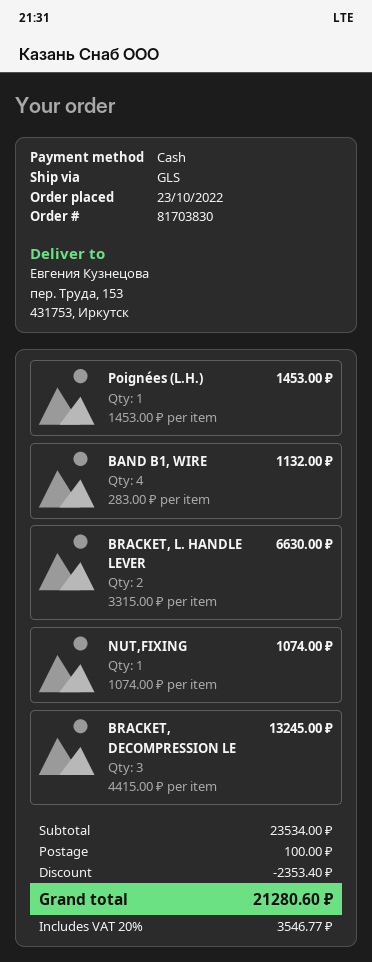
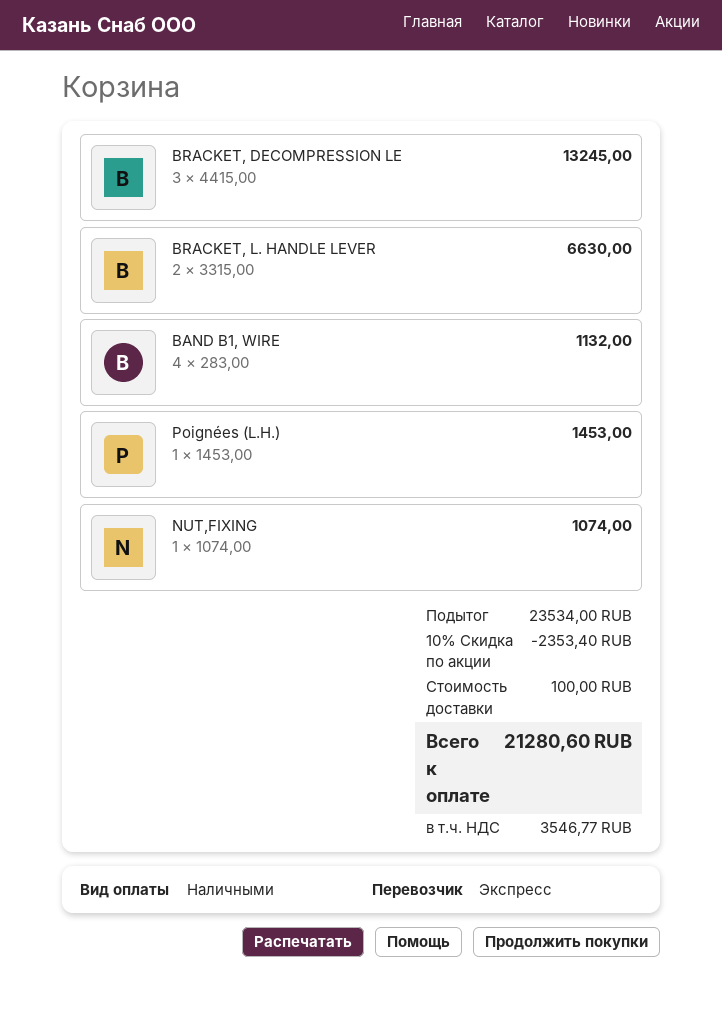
shipping method: GLS -> express

